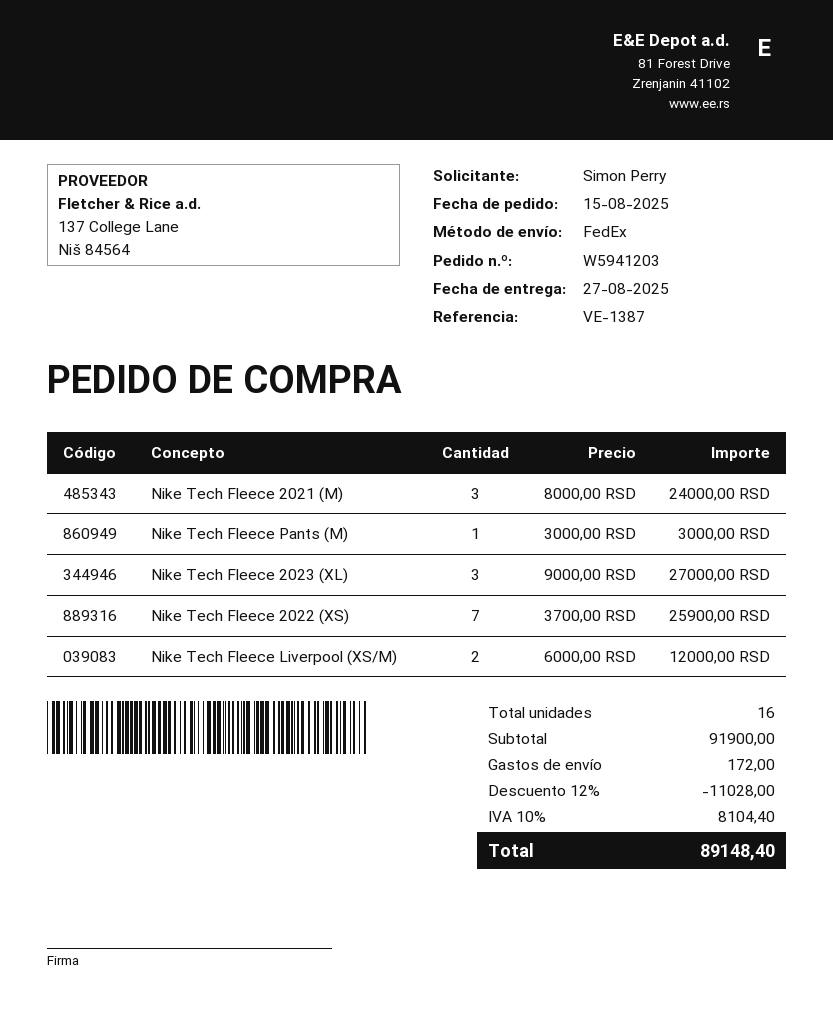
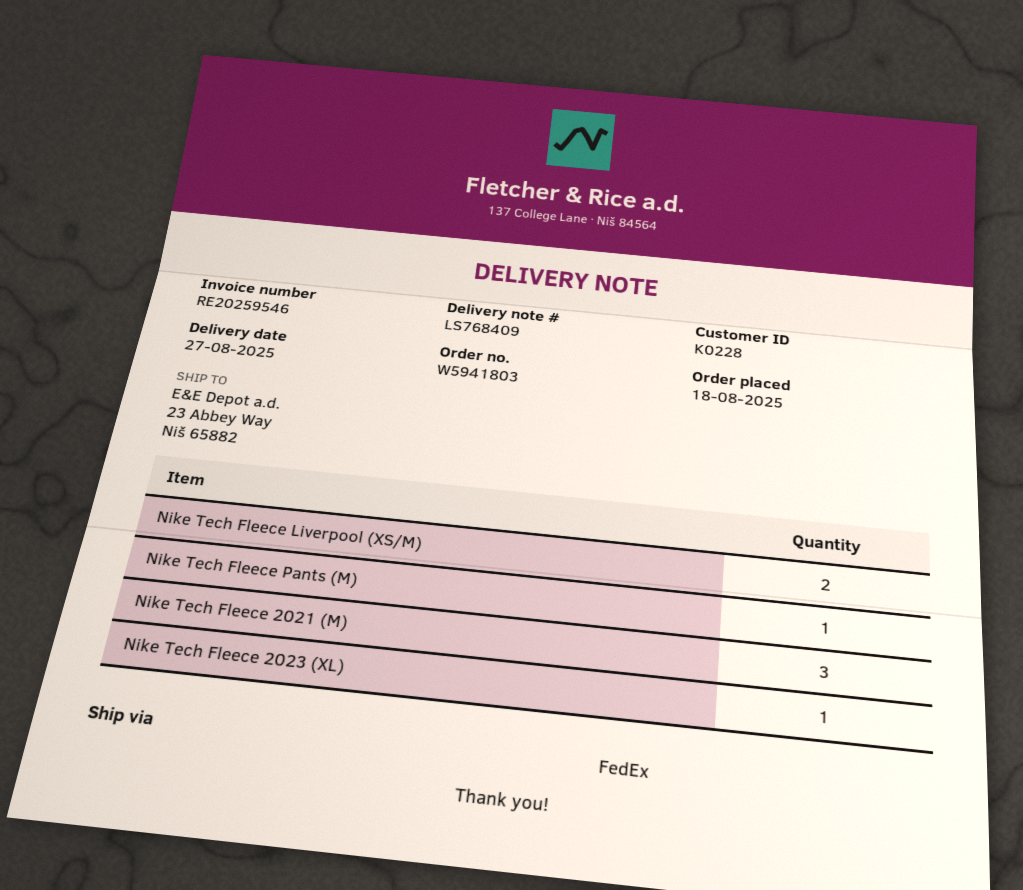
order number: W5941203 -> W5941803
order date: 2025-08-15 -> 2025-08-18
Nike Tech Fleece 2023 (XL): 3 -> 1
Nike Tech Fleece 2022 (XS): 7 -> none

